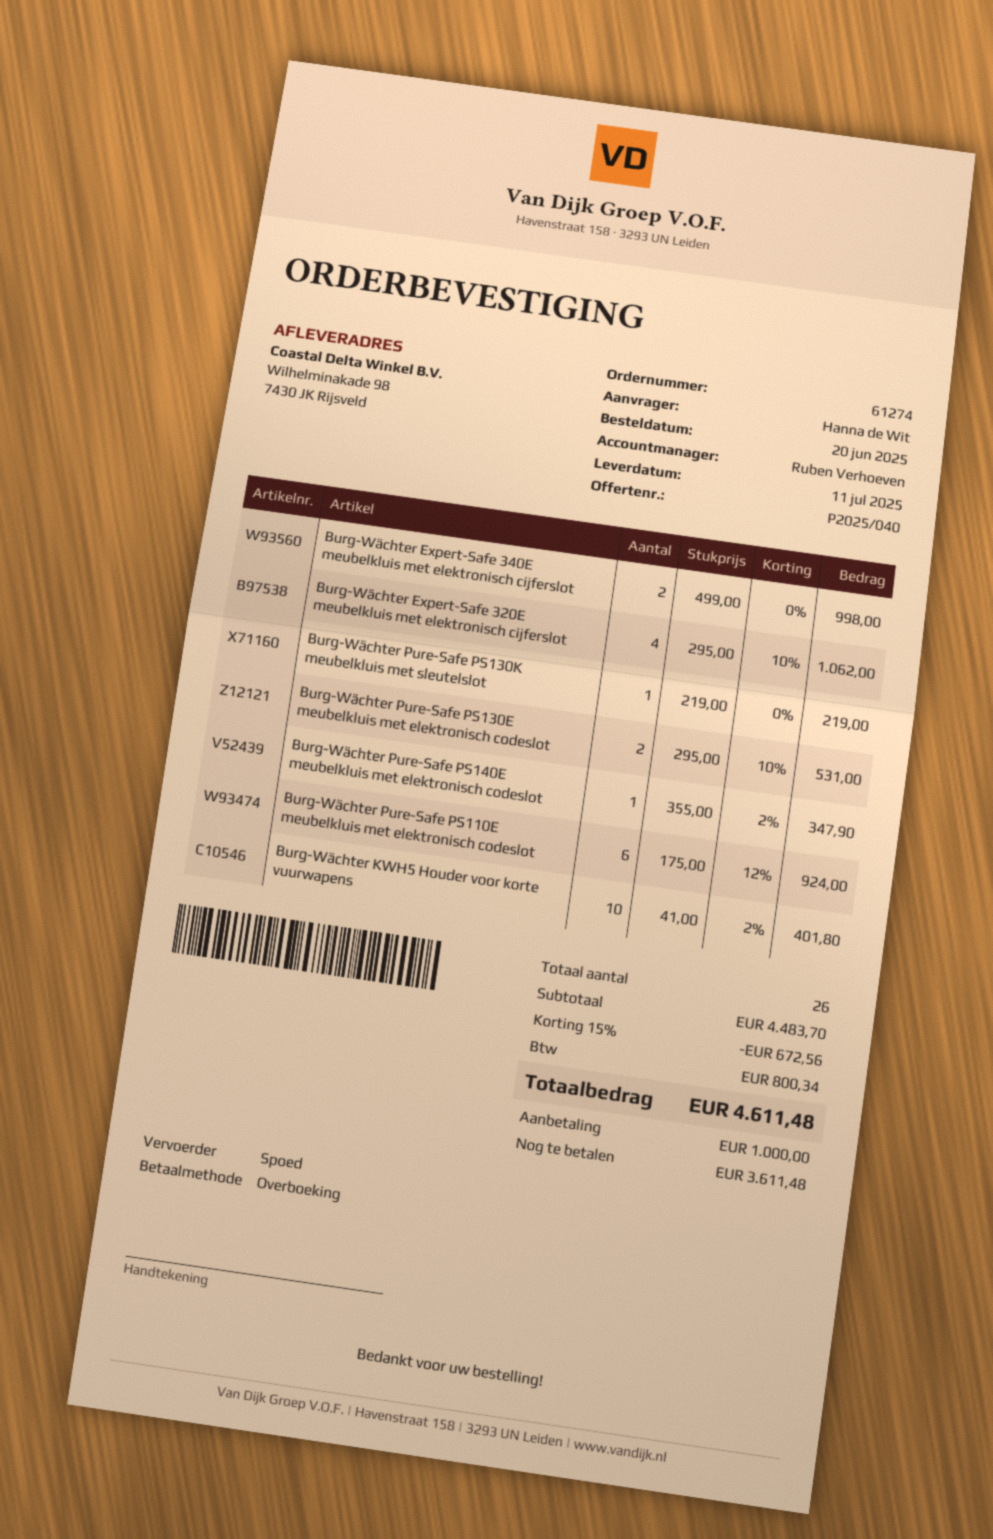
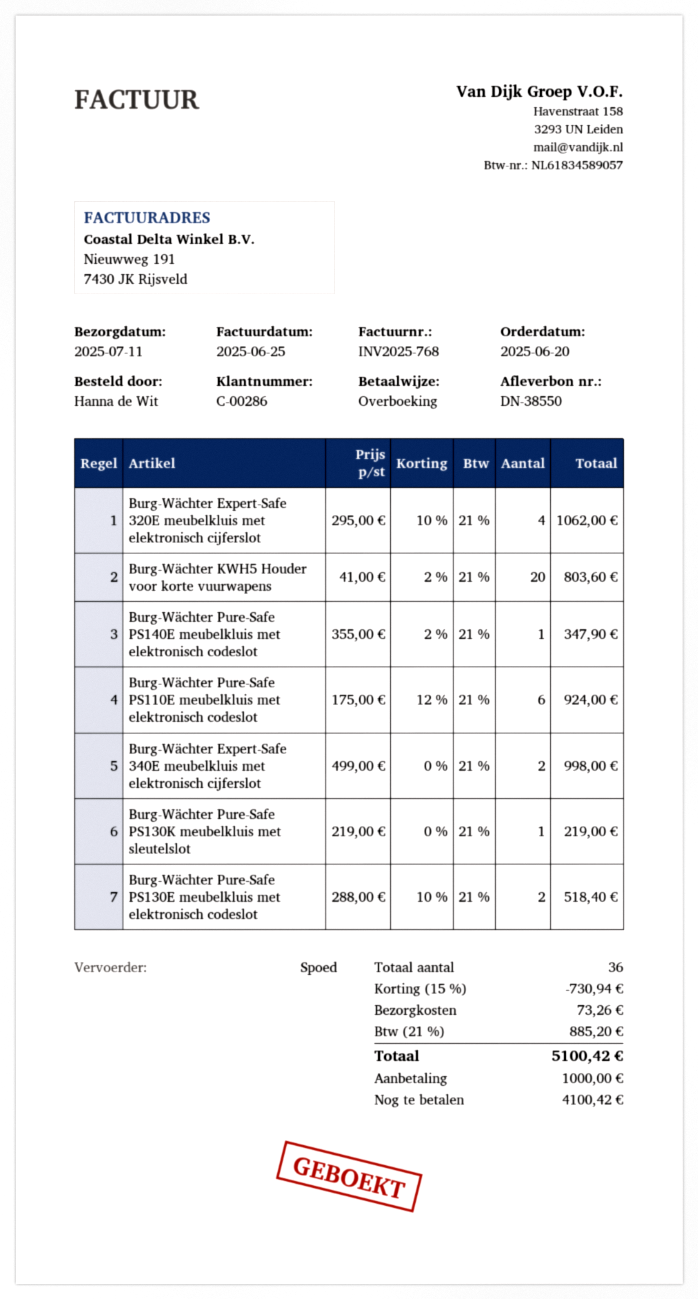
Burg-Wächter Pure-Safe PS130E meubelkluis met elektronisch codeslot: 2 x 295.00 - 10% = 531.00 -> 2 x 288.00 - 10% = 518.40
Burg-Wächter KWH5 Houder voor korte vuurwapens: 10 x 41.00 - 2% = 401.80 -> 20 x 41.00 - 2% = 803.60
total quantity: 26 -> 36
discount: 15% = 672.56 -> 15% = 730.94
shipping: none -> 73.26
tax: 800.34 -> 885.20
total: 4611.48 -> 5100.42
balance: 3611.48 -> 4100.42

